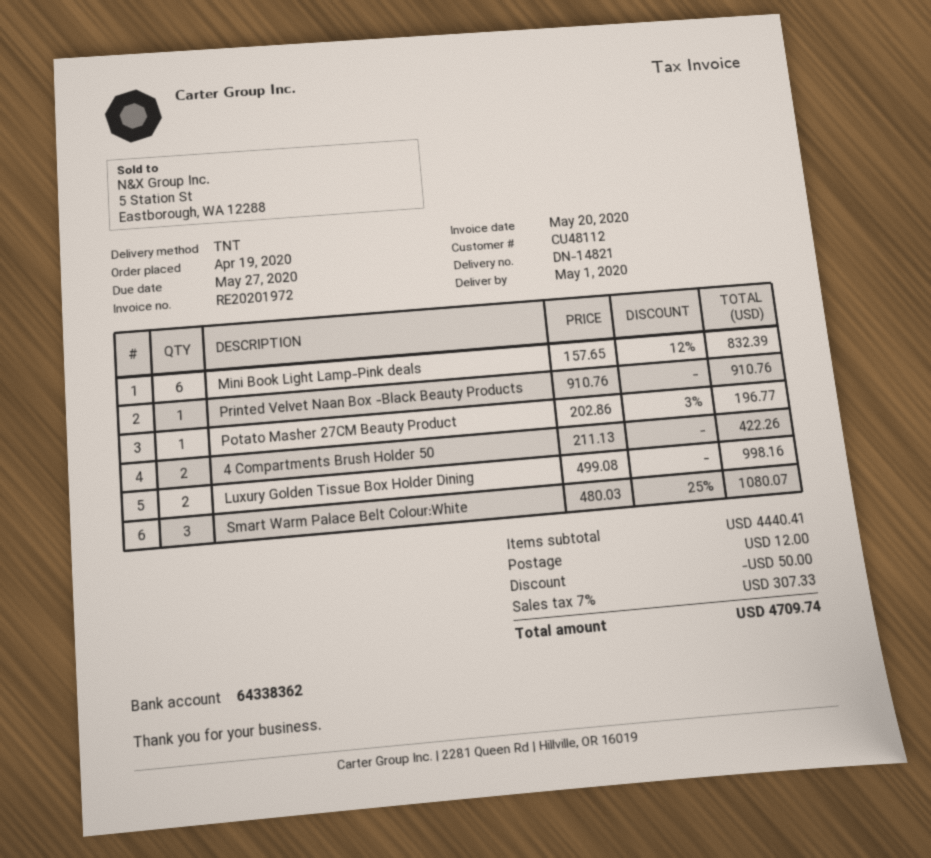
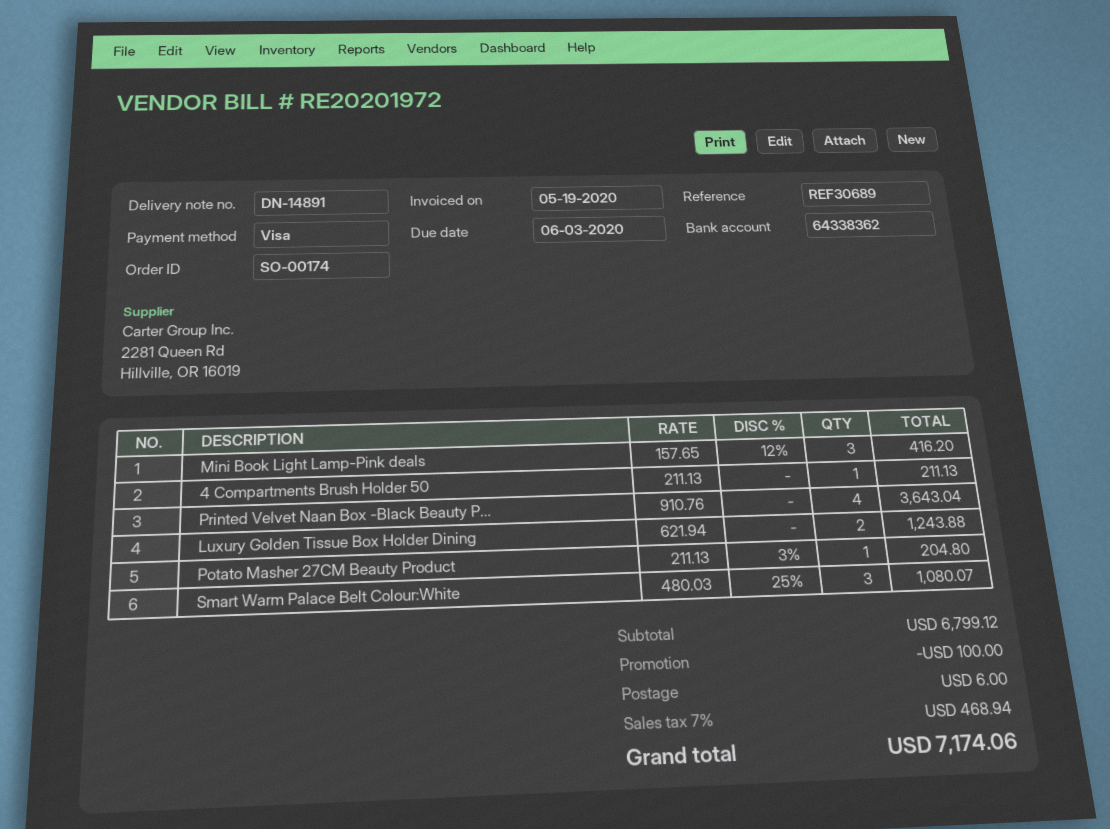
delivery note number: DN-14821 -> DN-14891
invoice date: 2020-05-20 -> 2020-05-19
due date: 2020-05-27 -> 2020-06-03
Mini Book Light Lamp-Pink deals: 6 x 157.65 - 12% = 832.39 -> 3 x 157.65 - 12% = 416.20
Printed Velvet Naan Box -Black Beauty Products: 1 x 910.76 = 910.76 -> 4 x 910.76 = 3643.04
Potato Masher 27CM Beauty Product: 1 x 202.86 - 3% = 196.77 -> 1 x 211.13 - 3% = 204.80
4 Compartments Brush Holder 50: 2 x 211.13 = 422.26 -> 1 x 211.13 = 211.13
Luxury Golden Tissue Box Holder Dining: 2 x 499.08 = 998.16 -> 2 x 621.94 = 1243.88
subtotal: 4440.41 -> 6799.12
discount: 50.00 -> 100.00
shipping: 12.00 -> 6.00
tax: 7% = 307.33 -> 7% = 468.94
total: 4709.74 -> 7174.06

